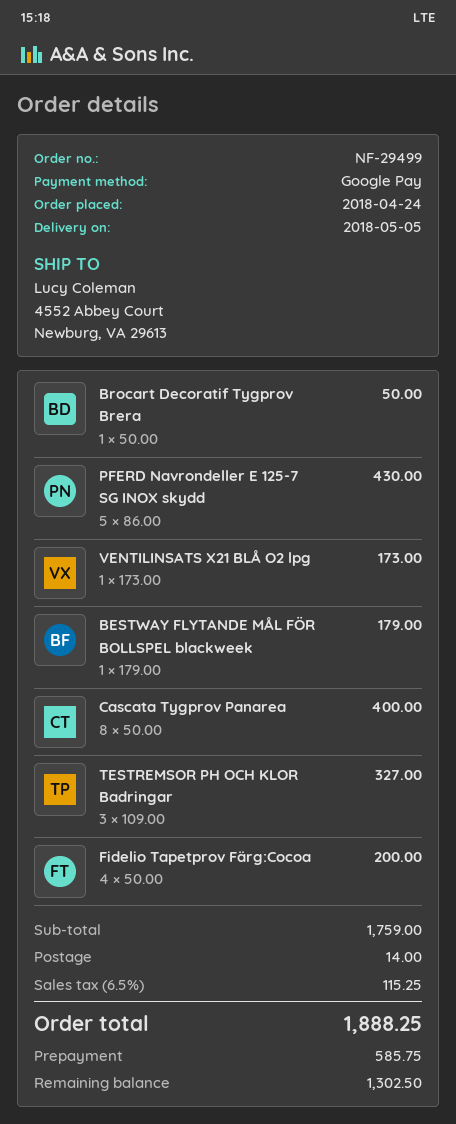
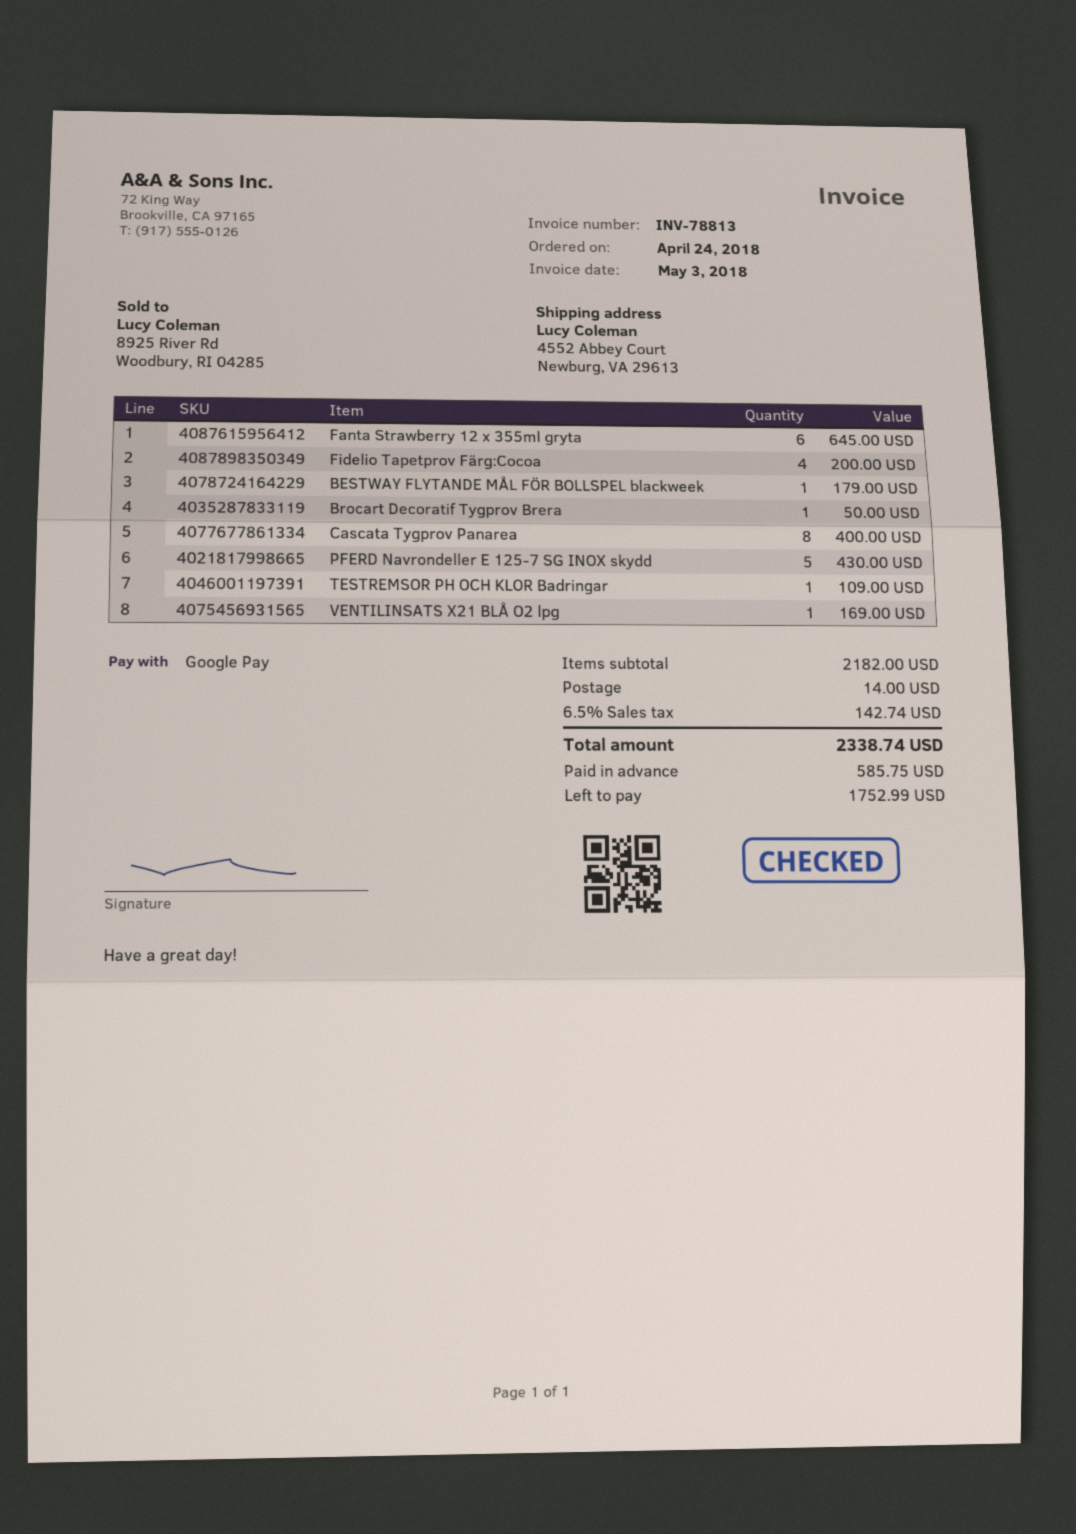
VENTILINSATS X21 BLÅ O2 lpg: 1 for 173.00 -> 1 for 169.00
TESTREMSOR PH OCH KLOR Badringar: 3 for 327.00 -> 1 for 109.00
Fanta Strawberry 12 x 355ml gryta: none -> 6 for 645.00
subtotal: 1759.00 -> 2182.00
tax: 6.5% = 115.25 -> 6.5% = 142.74
total: 1888.25 -> 2338.74
balance: 1302.50 -> 1752.99

